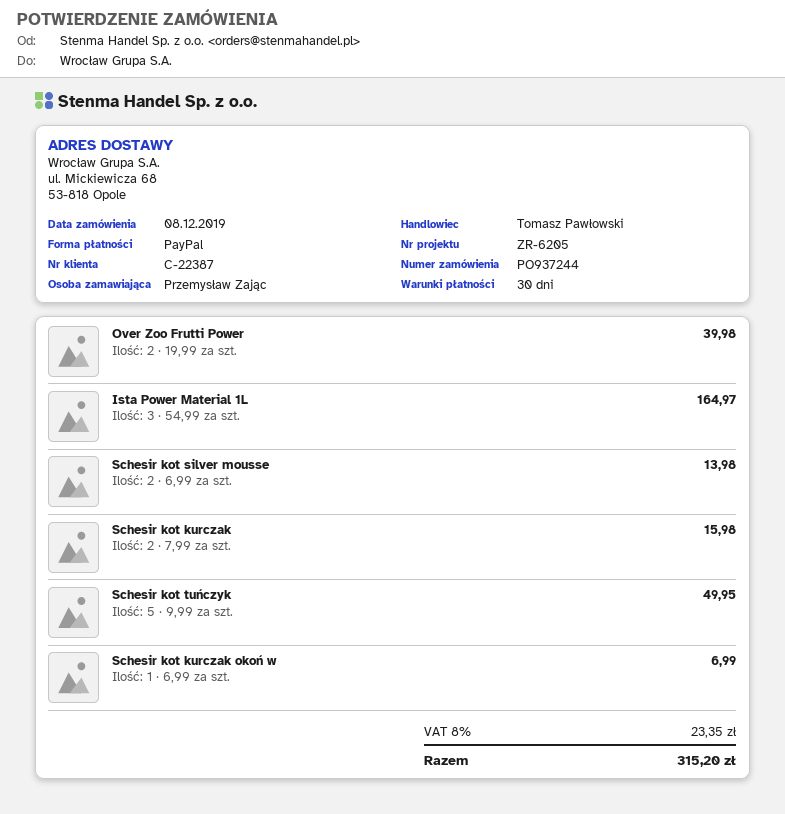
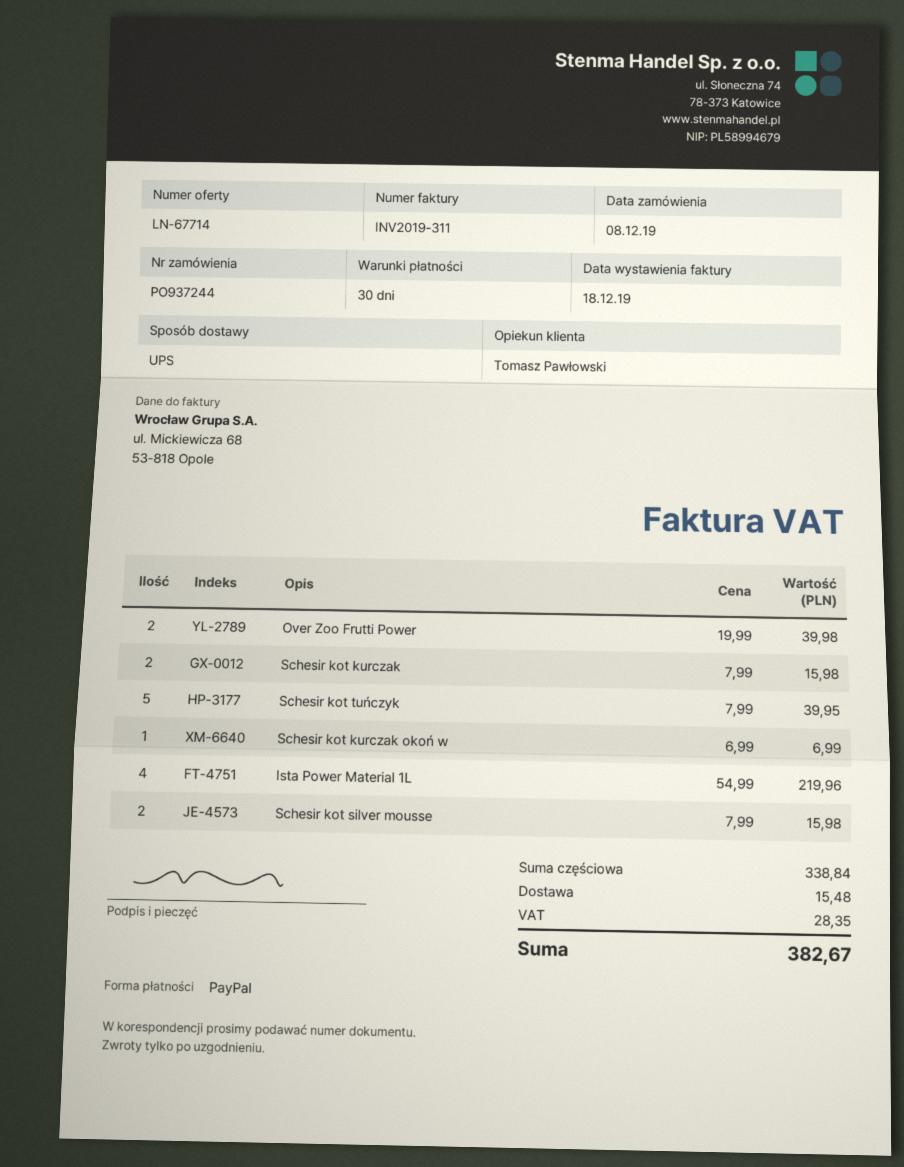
Ista Power Material 1L: 3 x 54.99 = 164.97 -> 4 x 54.99 = 219.96
Schesir kot silver mousse: 2 x 6.99 = 13.98 -> 2 x 7.99 = 15.98
Schesir kot tuńczyk: 5 x 9.99 = 49.95 -> 5 x 7.99 = 39.95
shipping: none -> 15.48
tax: 23.35 -> 28.35
total: 315.20 -> 382.67

